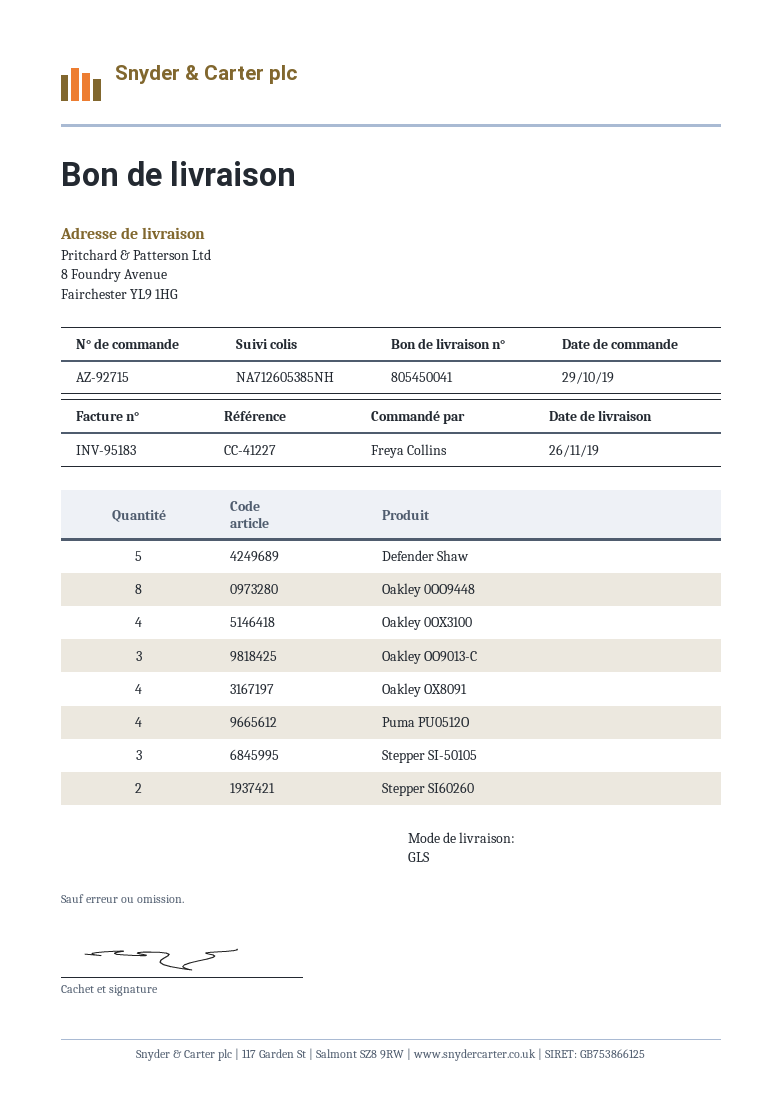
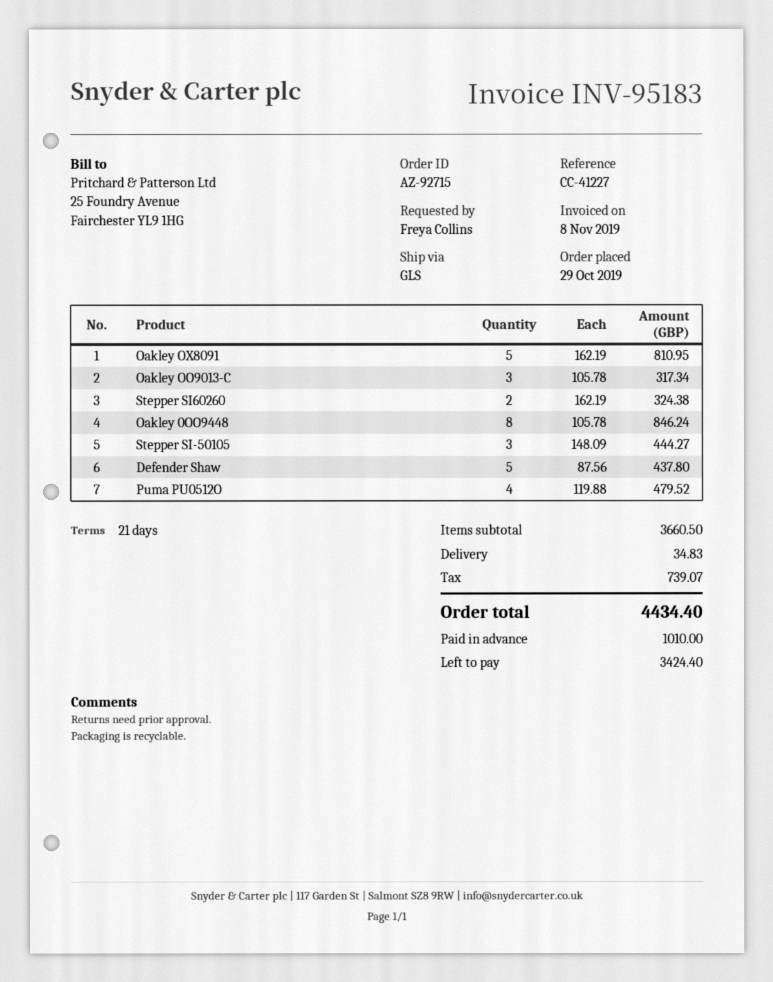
Oakley 0OX3100: 4 -> none
Oakley OX8091: 4 -> 5

